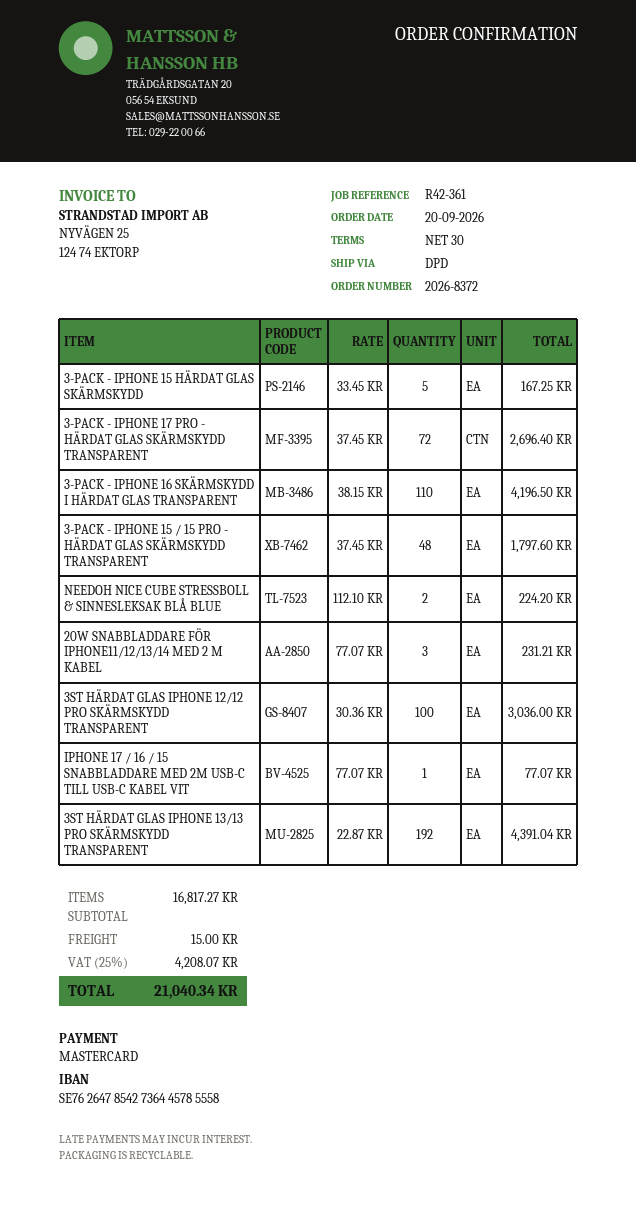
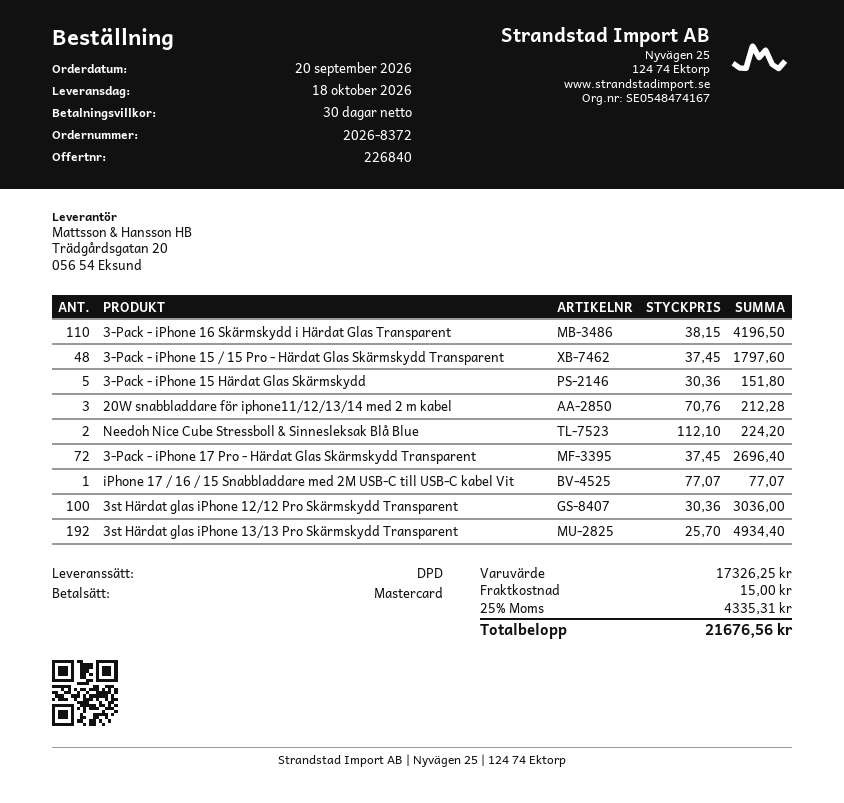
3-PACK - IPHONE 15 HÄRDAT GLAS SKÄRMSKYDD: 5 x 33.45 = 167.25 -> 5 x 30.36 = 151.80
20W SNABBLADDARE FÖR IPHONE11/12/13/14 MED 2 M KABEL: 3 x 77.07 = 231.21 -> 3 x 70.76 = 212.28
3ST HÄRDAT GLAS IPHONE 13/13 PRO SKÄRMSKYDD TRANSPARENT: 192 x 22.87 = 4391.04 -> 192 x 25.70 = 4934.40
subtotal: 16817.27 -> 17326.25
tax: 25% = 4208.07 -> 25% = 4335.31
total: 21040.34 -> 21676.56

